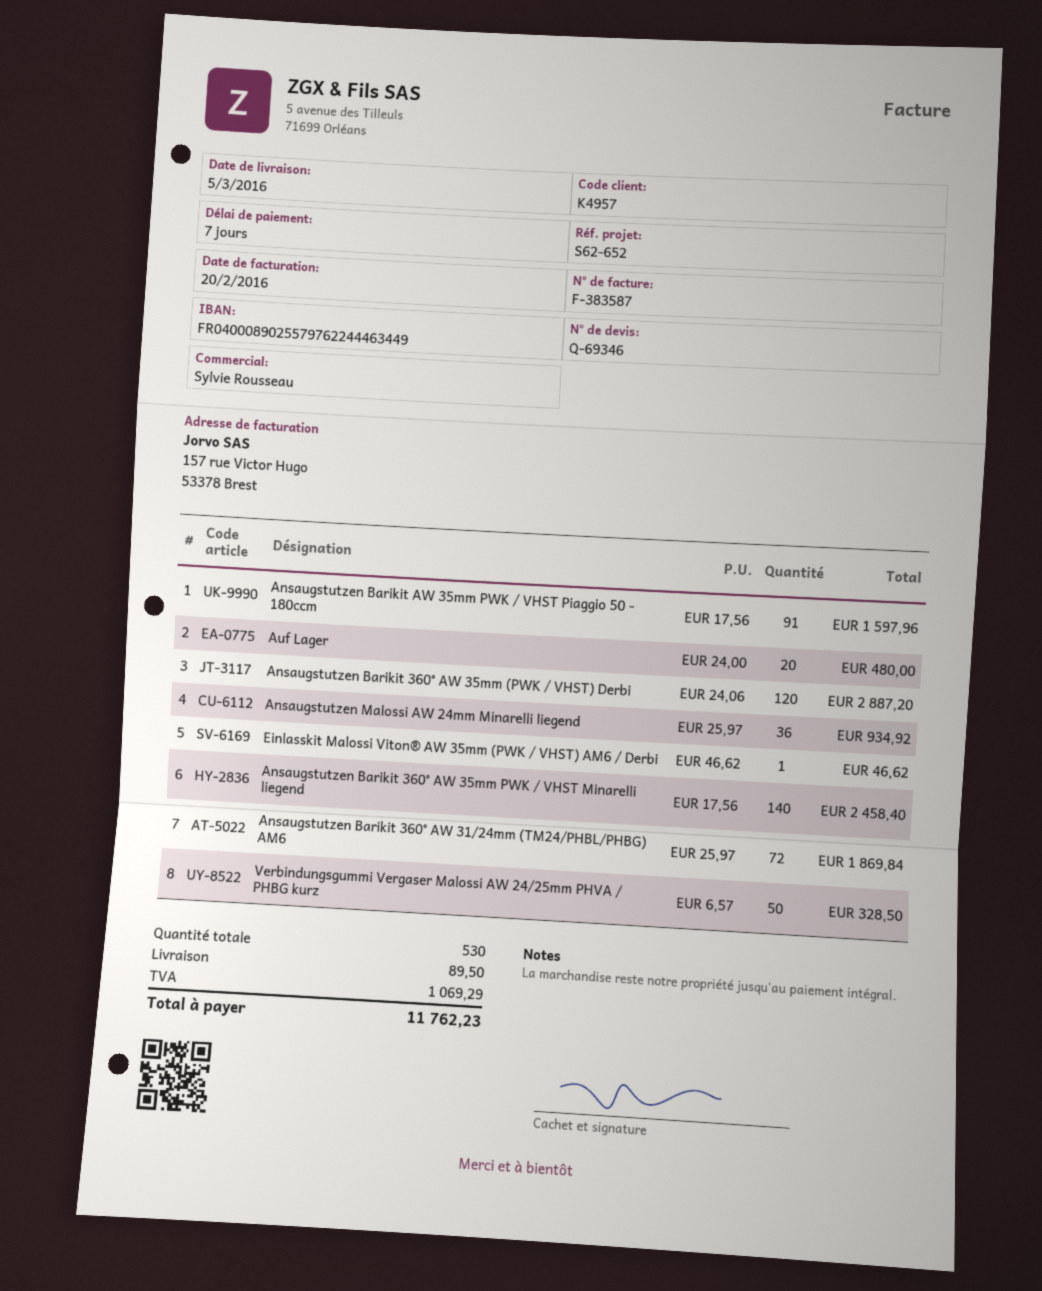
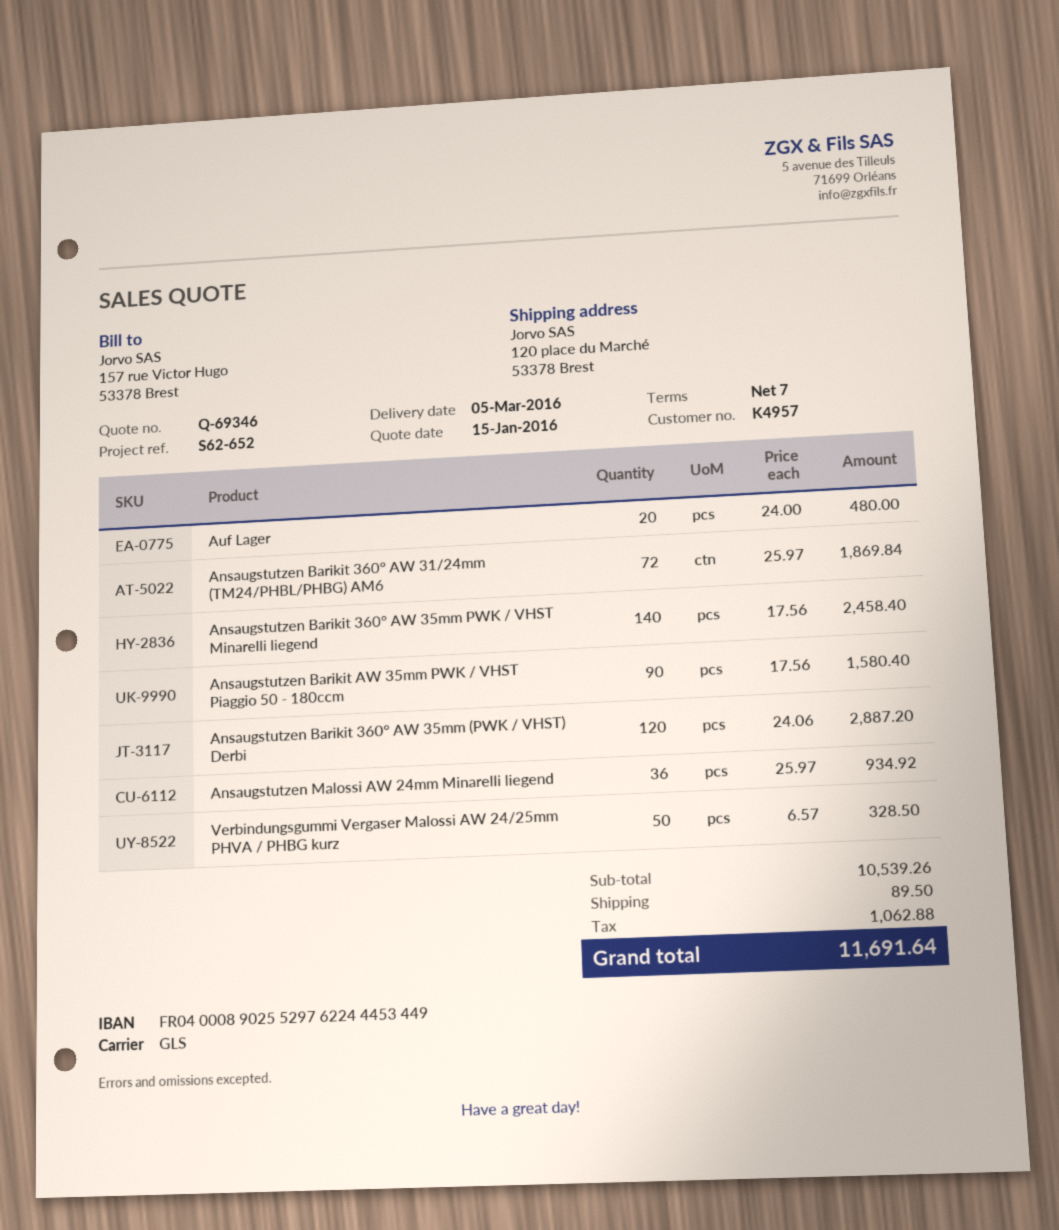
bank account: FR0400089025579762244463449 -> FR0400089025529762244453449
Ansaugstutzen Barikit AW 35mm PWK / VHST Piaggio 50 - 180ccm: 91 x 17.56 = 1597.96 -> 90 x 17.56 = 1580.40
Einlasskit Malossi Viton® AW 35mm (PWK / VHST) AM6 / Derbi: 1 x 46.62 = 46.62 -> none
tax: 1069.29 -> 1062.88
total: 11762.23 -> 11691.64

